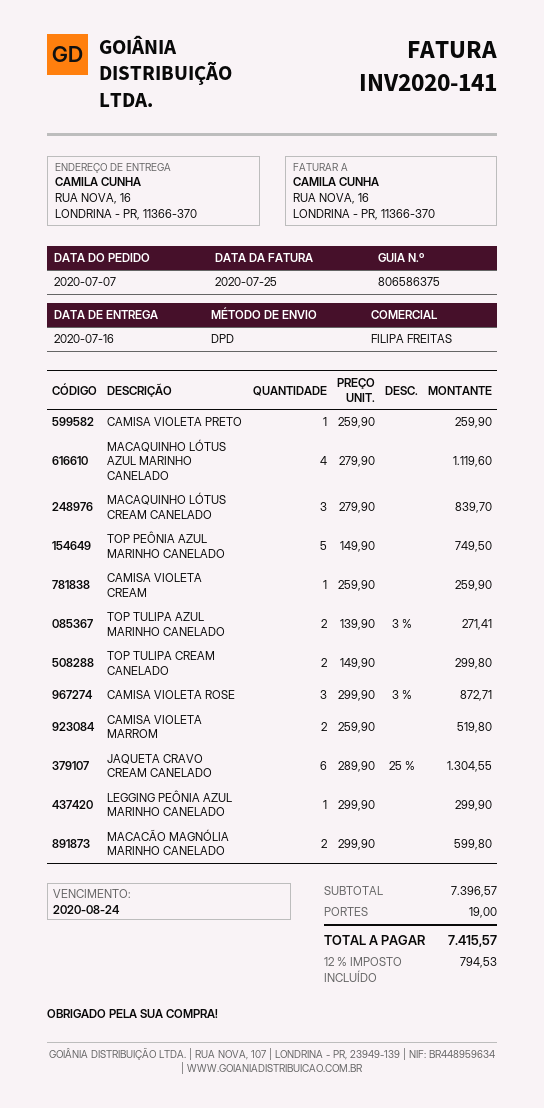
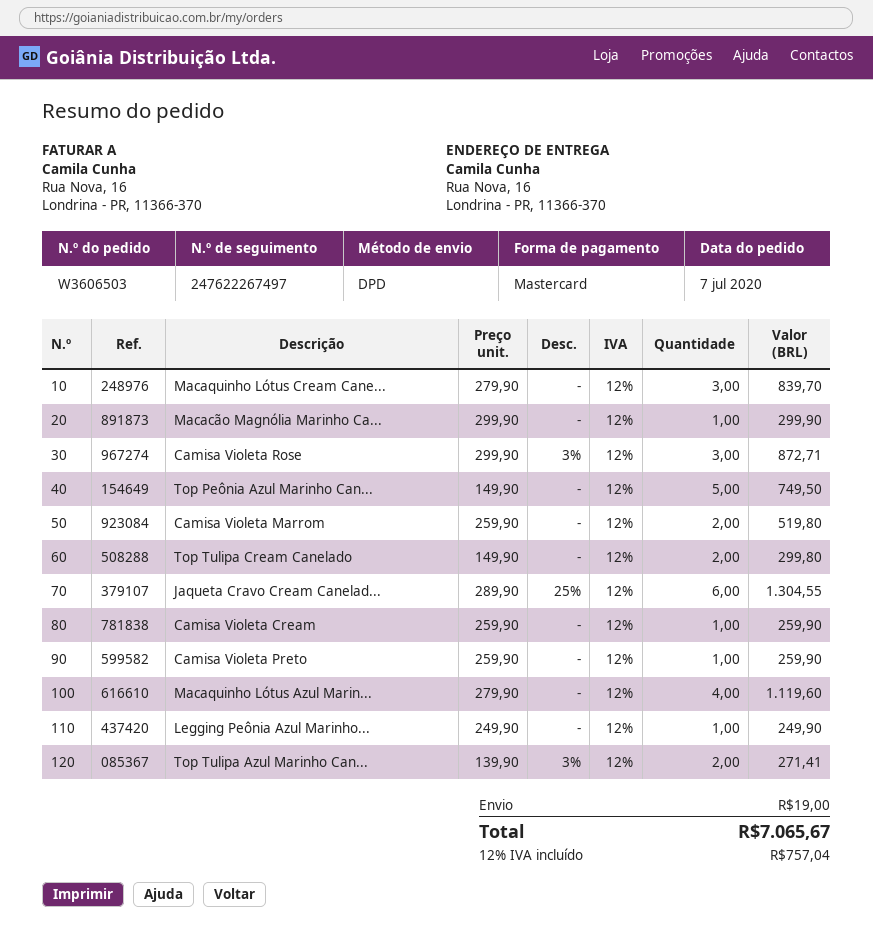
LEGGING PEÔNIA AZUL MARINHO CANELADO: 1 x 299.90 = 299.90 -> 1 x 249.90 = 249.90
MACACÃO MAGNÓLIA MARINHO CANELADO: 2 x 299.90 = 599.80 -> 1 x 299.90 = 299.90
tax: 12% = 794.53 -> 12% = 757.04
total: 7415.57 -> 7065.67

